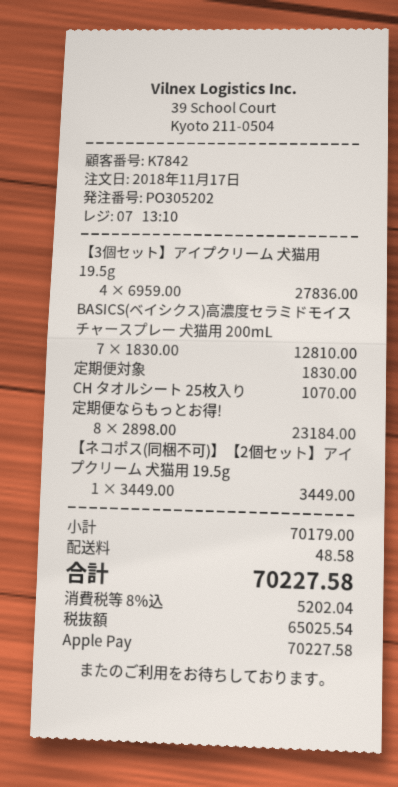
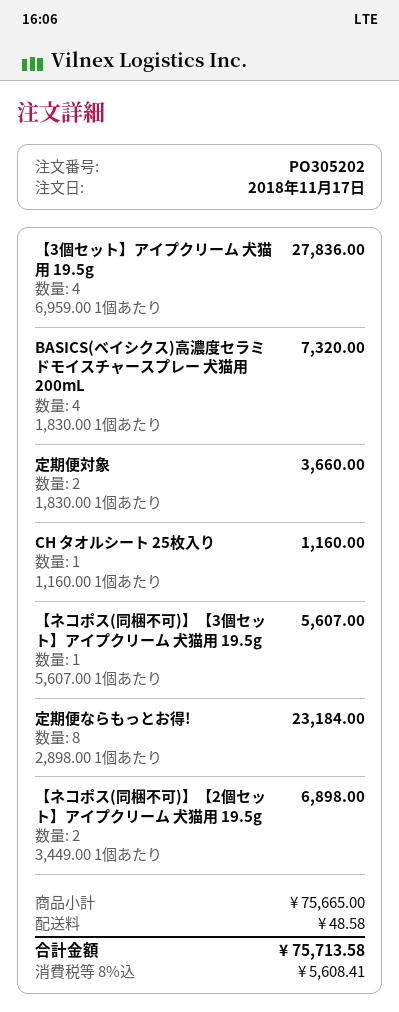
BASICS(ベイシクス)高濃度セラミドモイスチャースプレー 犬猫用 200mL: 7 x 1830.00 = 12810.00 -> 4 x 1830.00 = 7320.00
定期便対象: 1 x 1830.00 = 1830.00 -> 2 x 1830.00 = 3660.00
CH タオルシート 25枚入り: 1 x 1070.00 = 1070.00 -> 1 x 1160.00 = 1160.00
【ネコポス(同梱不可)】【2個セット】アイプクリーム 犬猫用 19.5g: 1 x 3449.00 = 3449.00 -> 2 x 3449.00 = 6898.00
【ネコポス(同梱不可)】【3個セット】アイプクリーム 犬猫用 19.5g: none -> 1 x 5607.00 = 5607.00
subtotal: 70179.00 -> 75665.00
tax: 8% = 5202.04 -> 8% = 5608.41
total: 70227.58 -> 75713.58

